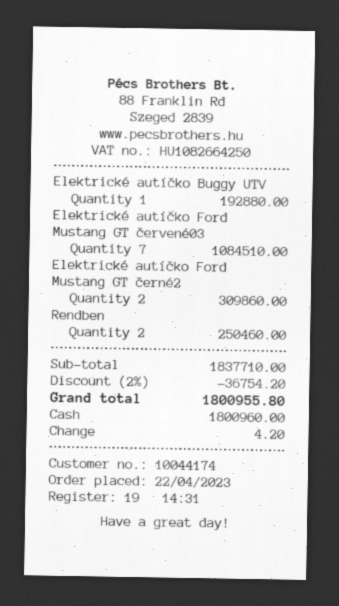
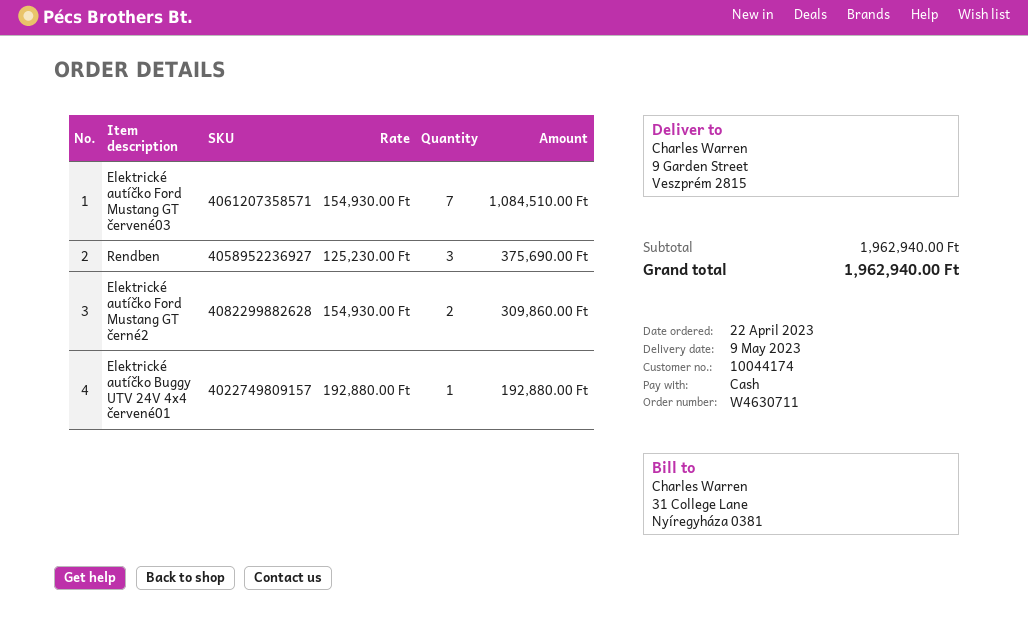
Rendben: 2 for 250460.00 -> 3 for 375690.00
subtotal: 1837710.00 -> 1962940.00
discount: 2% = 36754.20 -> none
total: 1800955.80 -> 1962940.00

